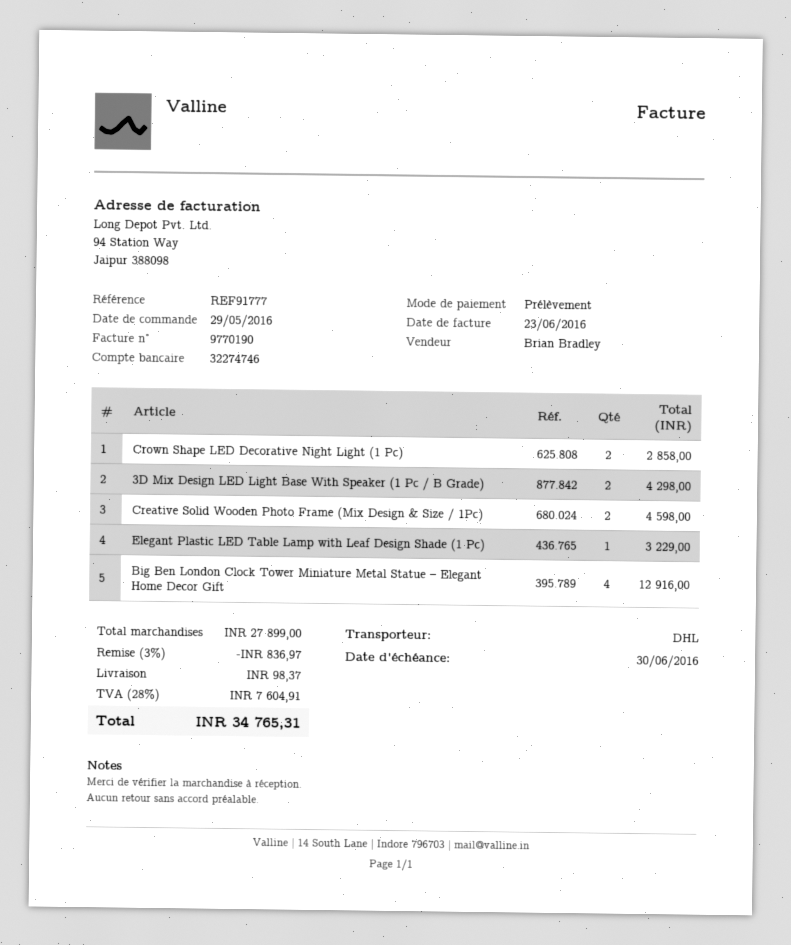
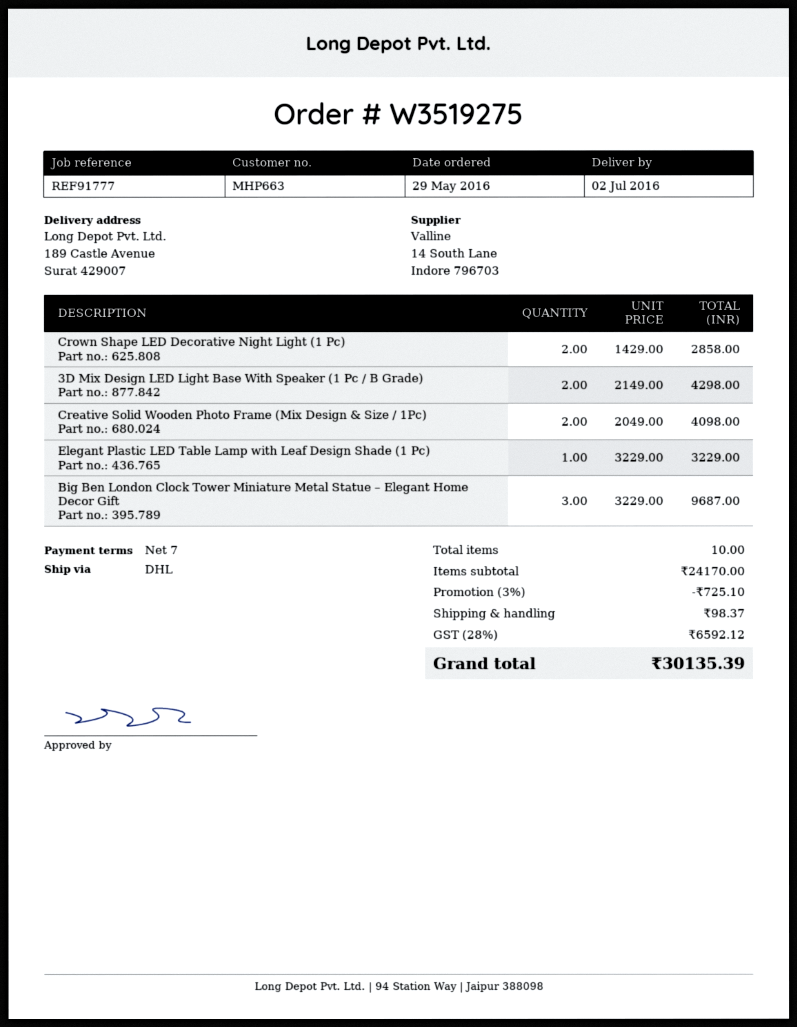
Creative Solid Wooden Photo Frame (Mix Design & Size / 1Pc): 2 for 4598.00 -> 2 for 4098.00
Big Ben London Clock Tower Miniature Metal Statue – Elegant Home Decor Gift: 4 for 12916.00 -> 3 for 9687.00
subtotal: 27899.00 -> 24170.00
discount: 3% = 836.97 -> 3% = 725.10
tax: 28% = 7604.91 -> 28% = 6592.12
total: 34765.31 -> 30135.39

